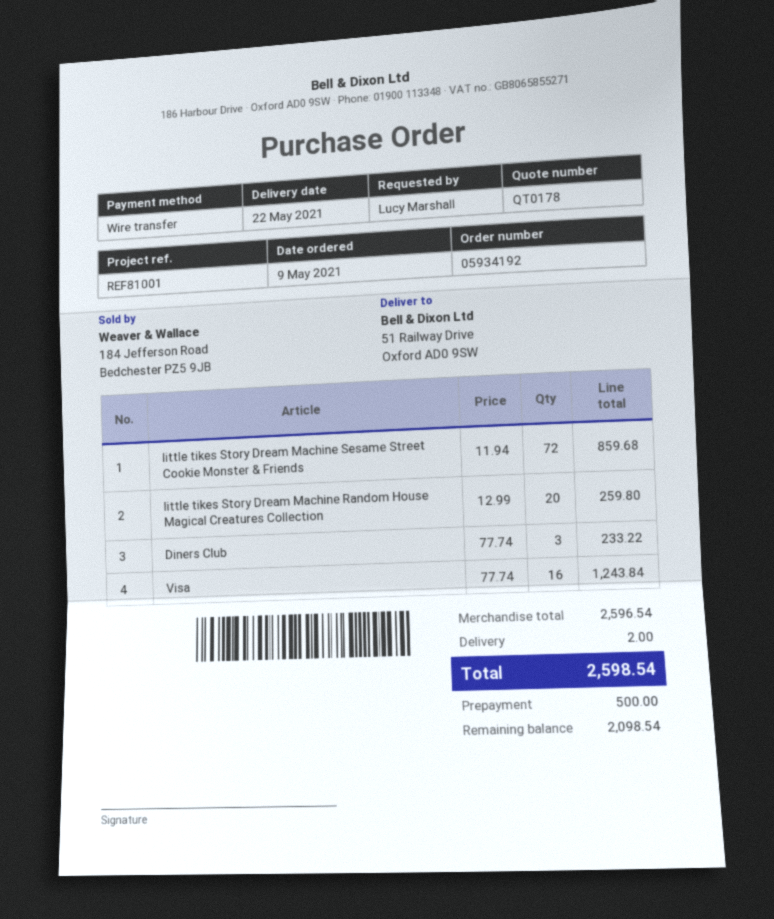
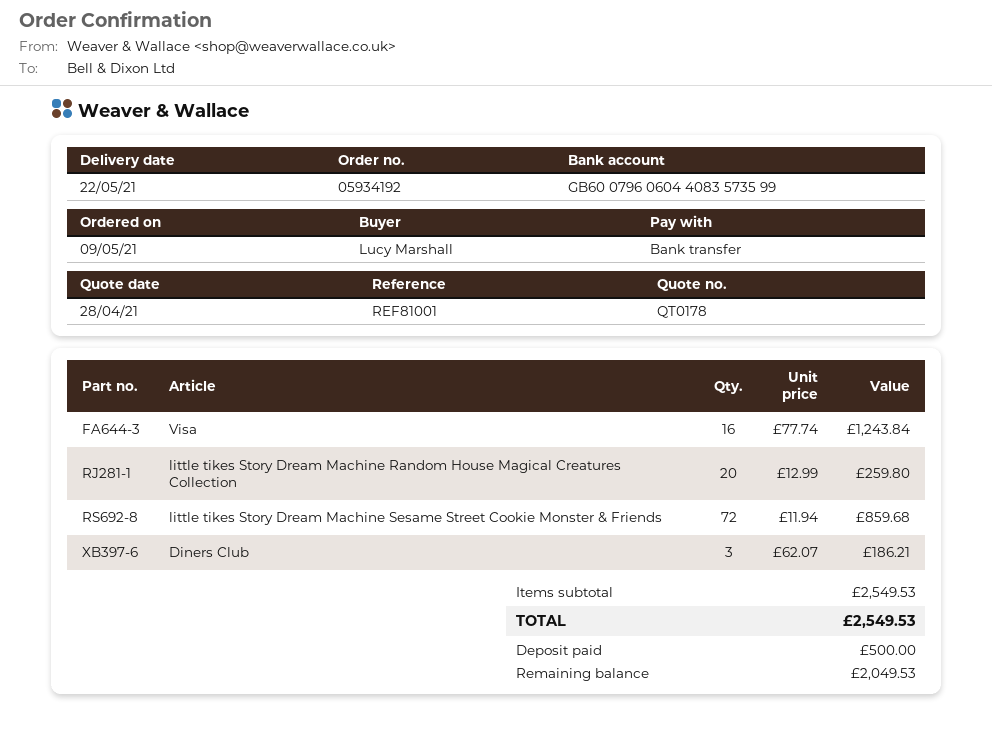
Diners Club: 3 x 77.74 = 233.22 -> 3 x 62.07 = 186.21
subtotal: 2596.54 -> 2549.53
shipping: 2.00 -> none
total: 2598.54 -> 2549.53
balance: 2098.54 -> 2049.53

